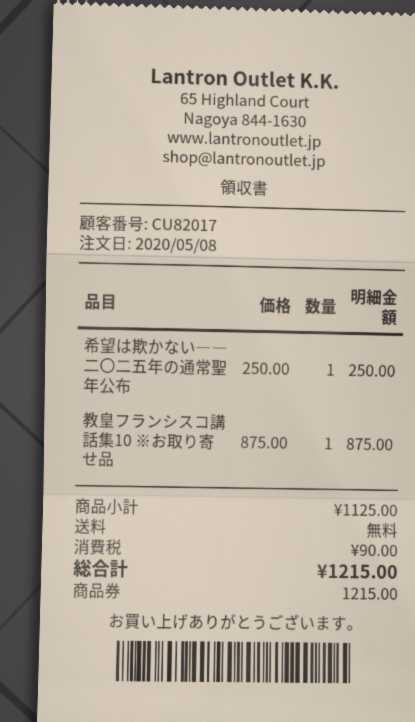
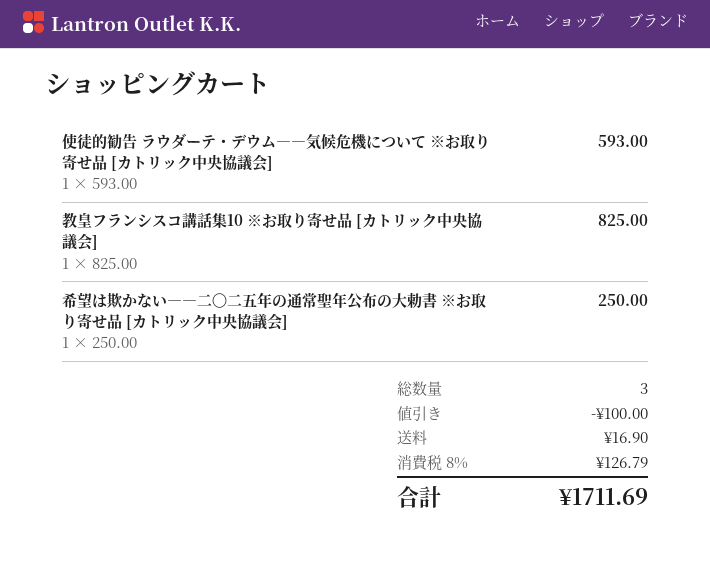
教皇フランシスコ講話集10 ※お取り寄せ品: 1 x 875.00 = 875.00 -> 1 x 825.00 = 825.00
使徒的勧告 ラウダーテ・デウム――気候危機について ※お取り寄せ品 [カトリック中央協議会]: none -> 1 x 593.00 = 593.00
discount: none -> 100.00
shipping: 0.00 -> 16.90
tax: 90.00 -> 126.79
total: 1215.00 -> 1711.69

